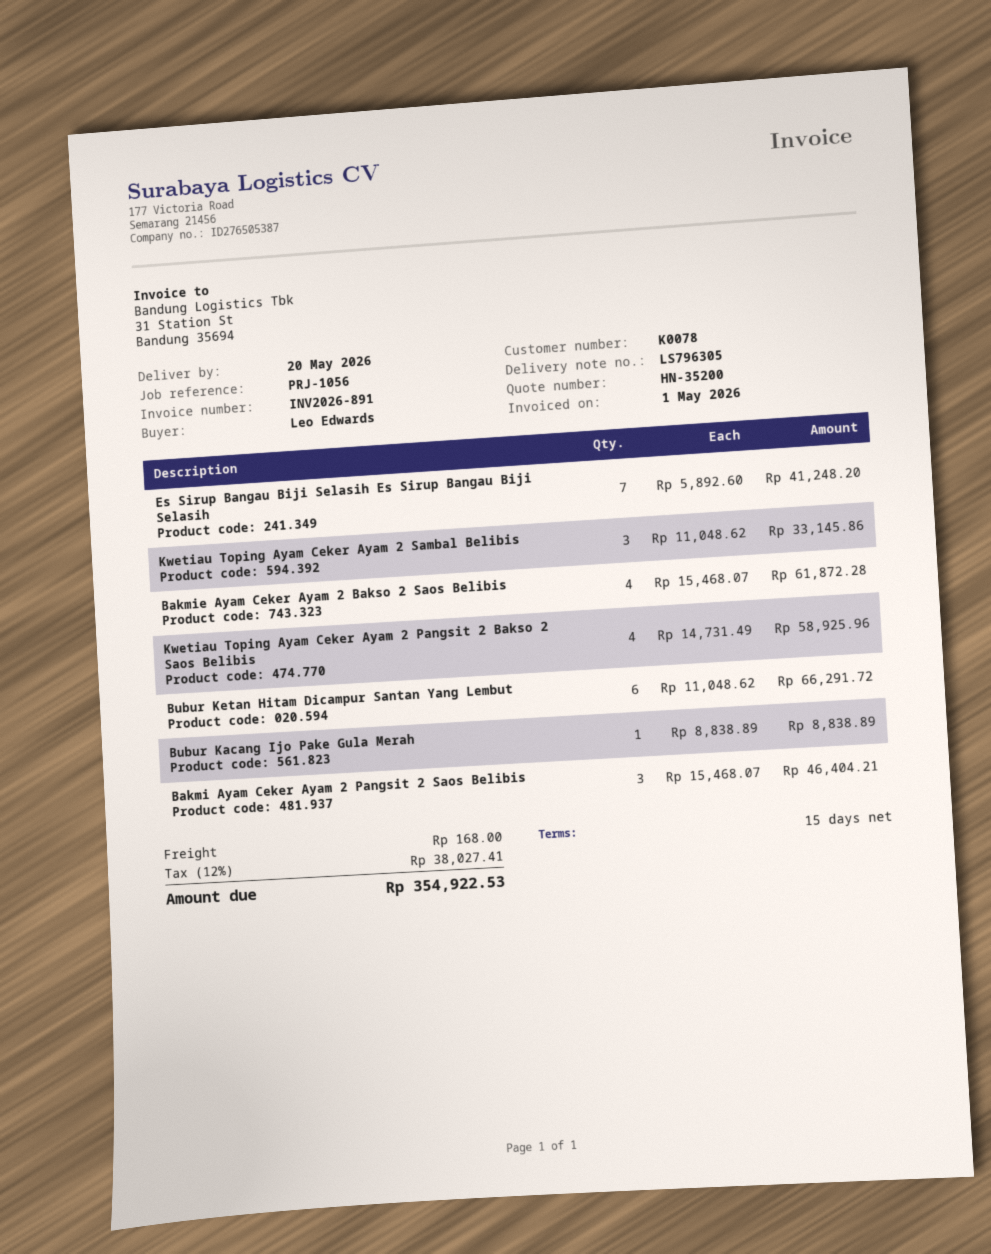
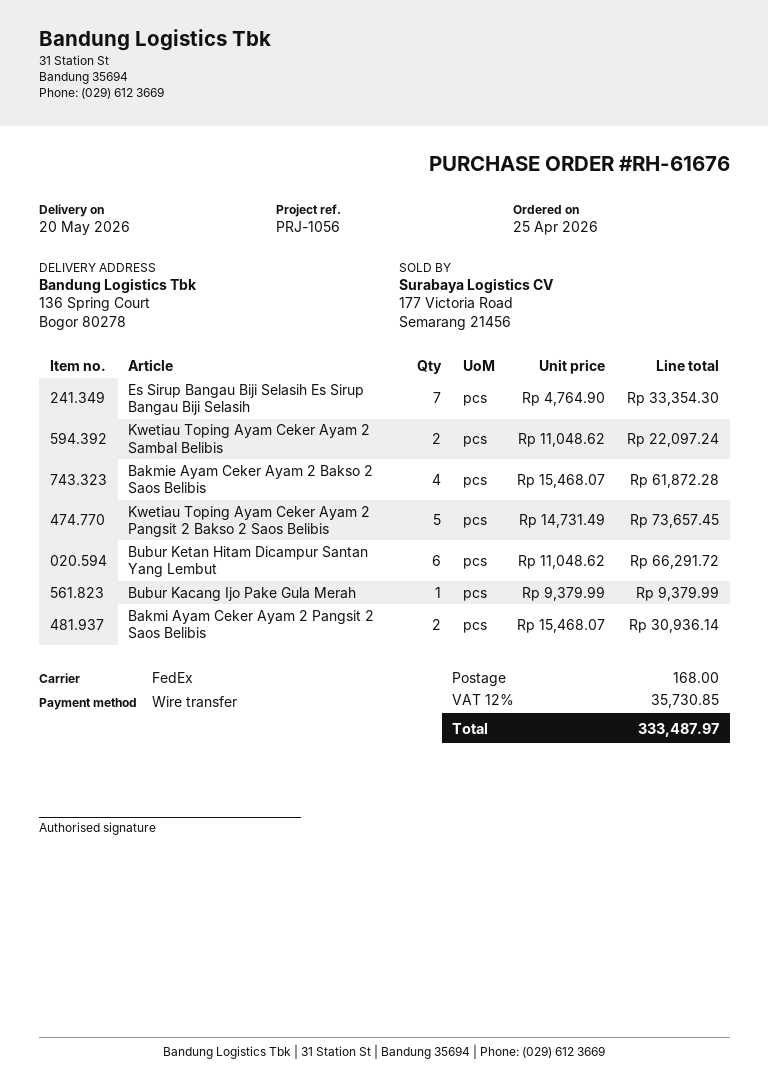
Es Sirup Bangau Biji Selasih Es Sirup Bangau Biji Selasih: 7 x 5892.60 = 41248.20 -> 7 x 4764.90 = 33354.30
Kwetiau Toping Ayam Ceker Ayam 2 Sambal Belibis: 3 x 11048.62 = 33145.86 -> 2 x 11048.62 = 22097.24
Kwetiau Toping Ayam Ceker Ayam 2 Pangsit 2 Bakso 2 Saos Belibis: 4 x 14731.49 = 58925.96 -> 5 x 14731.49 = 73657.45
Bubur Kacang Ijo Pake Gula Merah: 1 x 8838.89 = 8838.89 -> 1 x 9379.99 = 9379.99
Bakmi Ayam Ceker Ayam 2 Pangsit 2 Saos Belibis: 3 x 15468.07 = 46404.21 -> 2 x 15468.07 = 30936.14
tax: 12% = 38027.41 -> 12% = 35730.85
total: 354922.53 -> 333487.97

